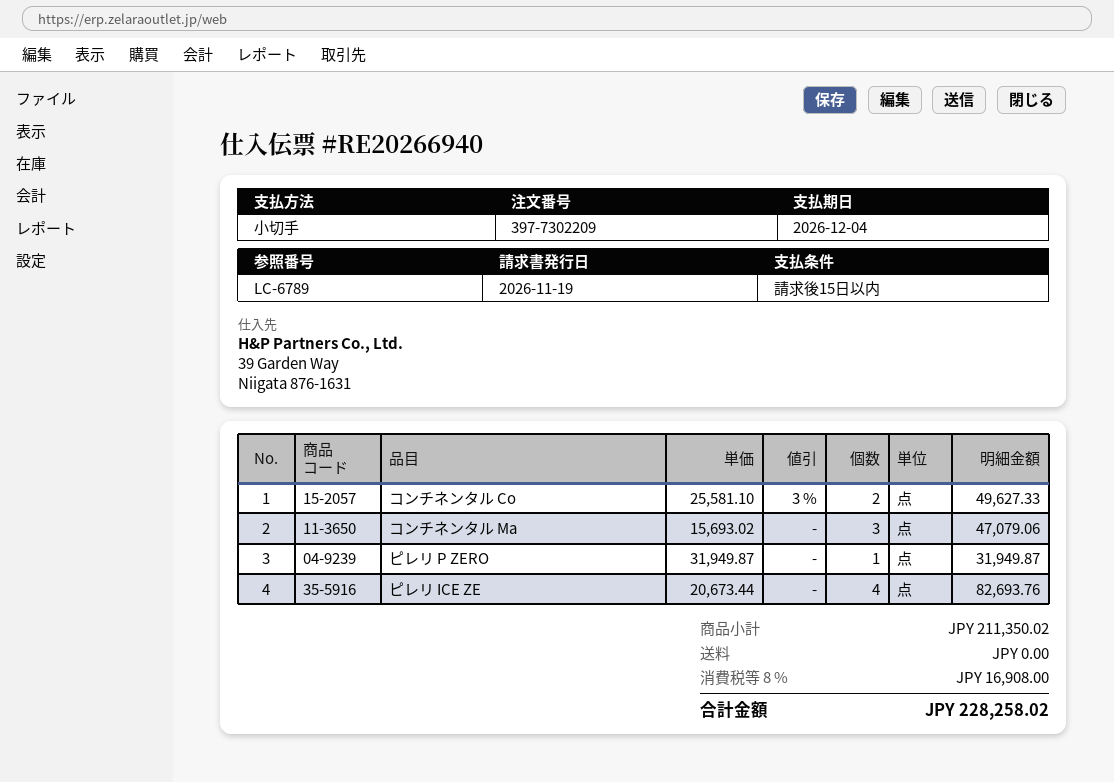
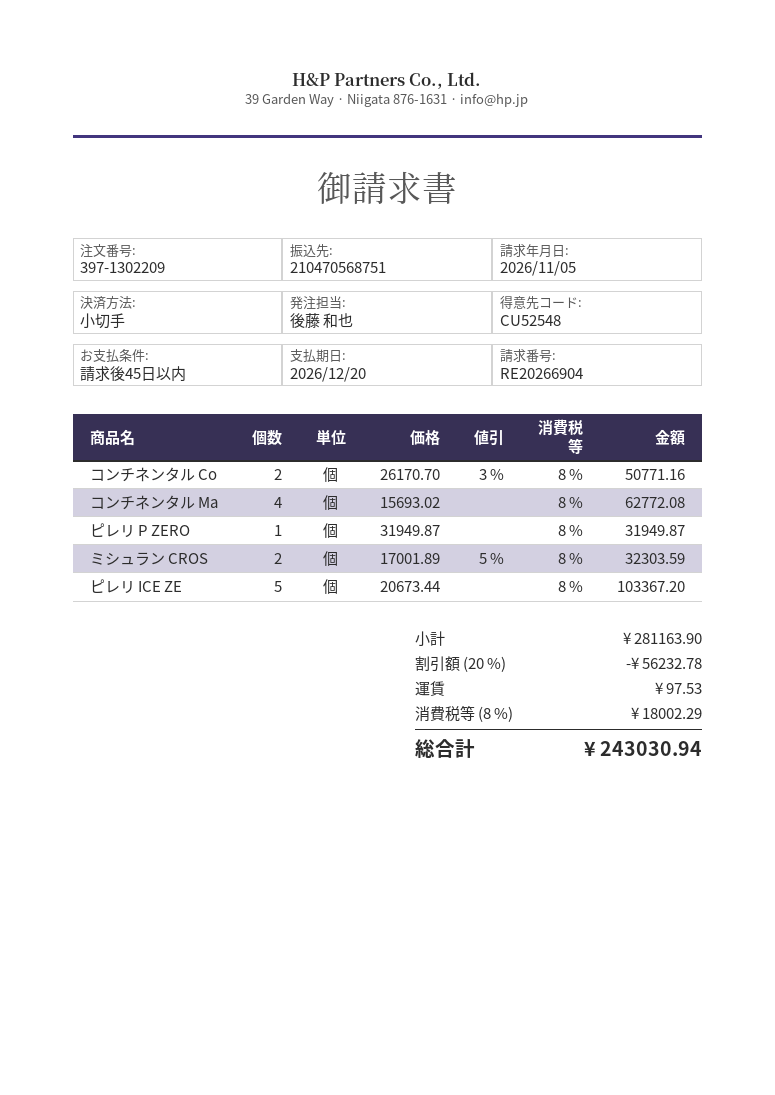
order number: 397-7302209 -> 397-1302209
invoice number: RE20266940 -> RE20266904
invoice date: 2026-11-19 -> 2026-11-05
payment terms: 15 days -> 45 days
due date: 2026-12-04 -> 2026-12-20
コンチネンタル Co: 2 x 25581.10 - 3% = 49627.33 -> 2 x 26170.70 - 3% = 50771.16
コンチネンタル Ma: 3 x 15693.02 = 47079.06 -> 4 x 15693.02 = 62772.08
ピレリ ICE ZE: 4 x 20673.44 = 82693.76 -> 5 x 20673.44 = 103367.20
ミシュラン CROS: none -> 2 x 17001.89 - 5% = 32303.59
subtotal: 211350.02 -> 281163.90
discount: none -> 20% = 56232.78
shipping: 0.00 -> 97.53
tax: 8% = 16908.00 -> 8% = 18002.29
total: 228258.02 -> 243030.94

